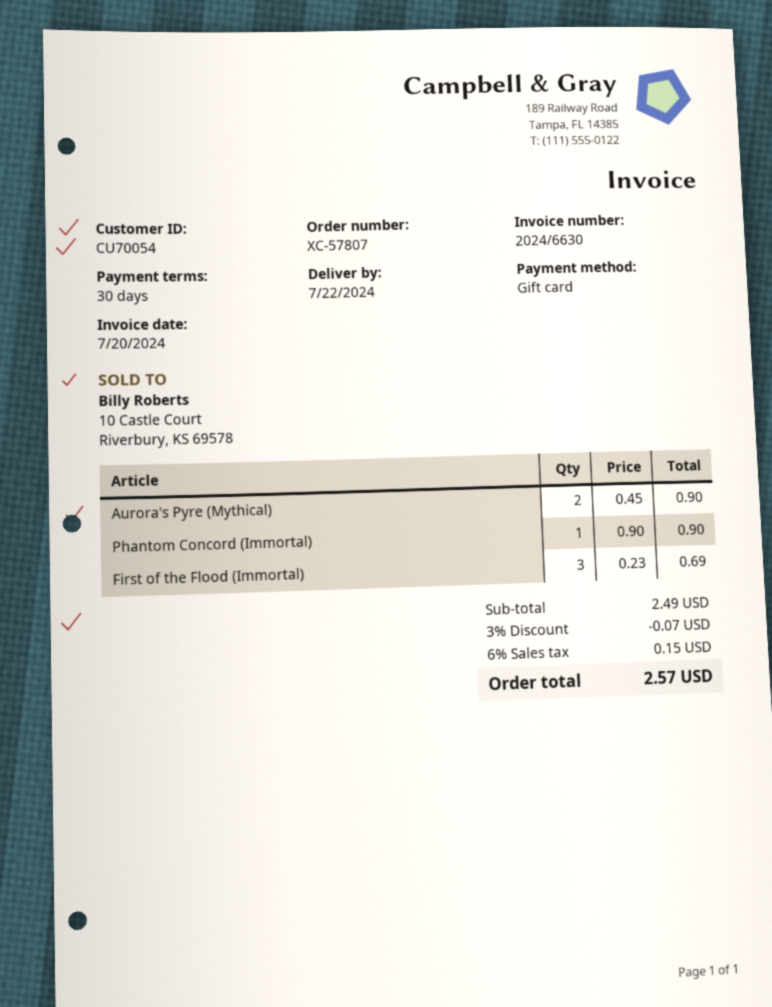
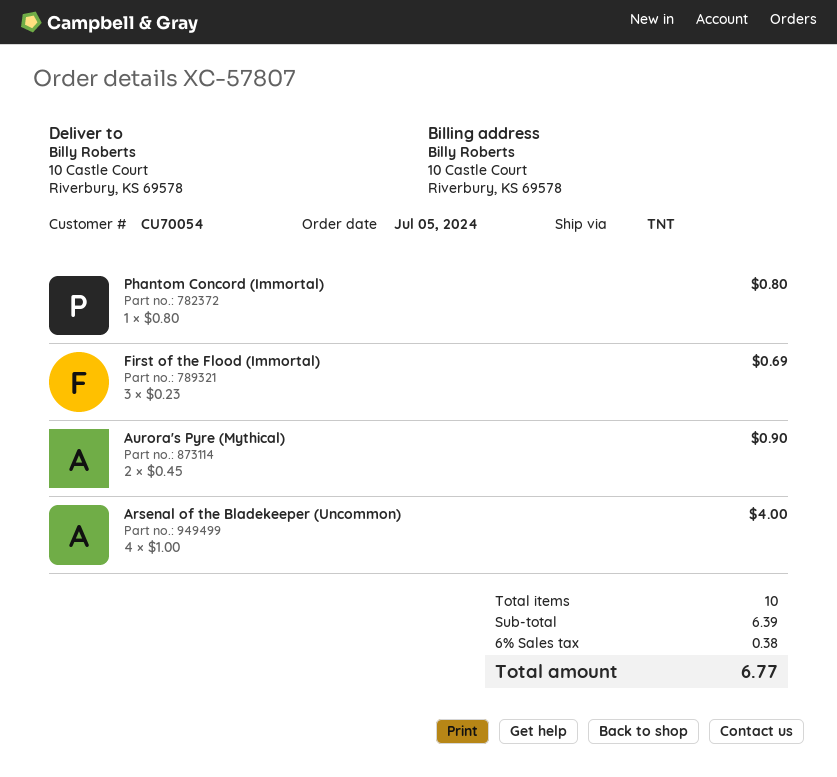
Phantom Concord (Immortal): 1 x 0.90 = 0.90 -> 1 x 0.80 = 0.80
Arsenal of the Bladekeeper (Uncommon): none -> 4 x 1.00 = 4.00
subtotal: 2.49 -> 6.39
discount: 3% = 0.07 -> none
tax: 6% = 0.15 -> 6% = 0.38
total: 2.57 -> 6.77

